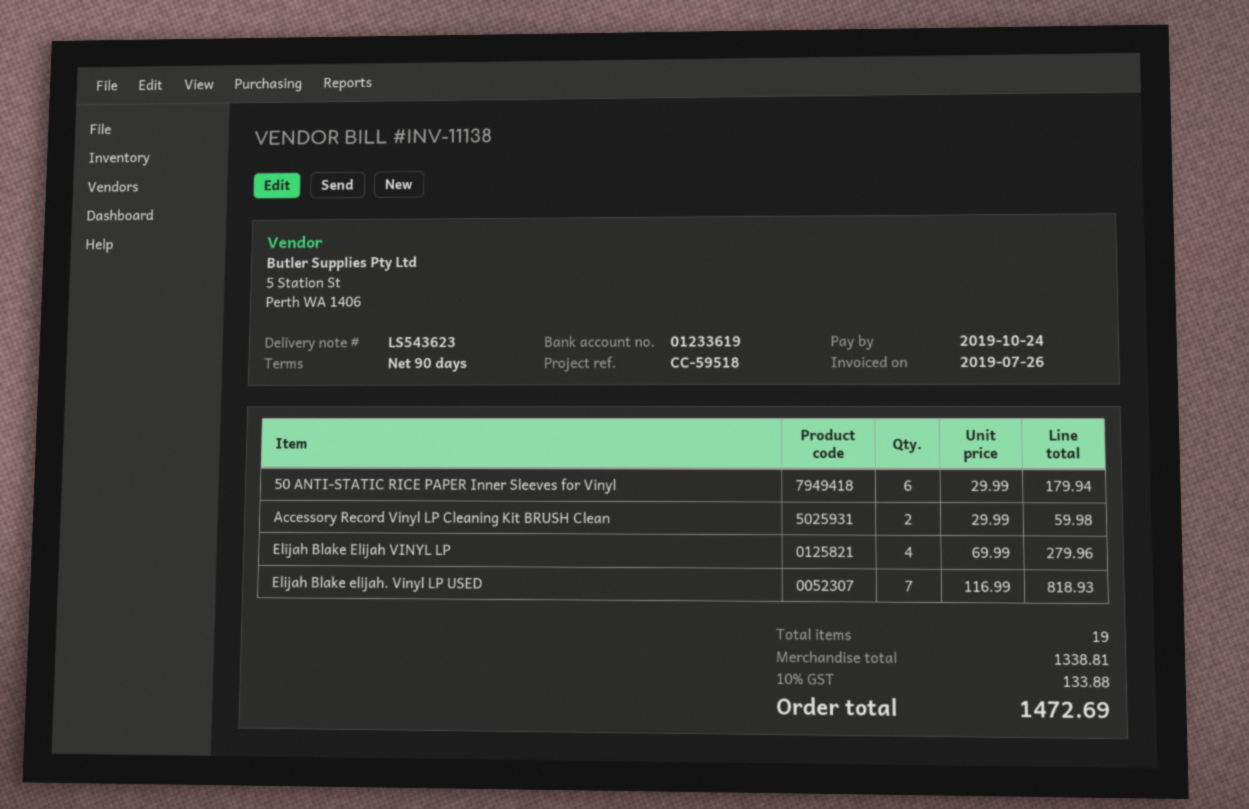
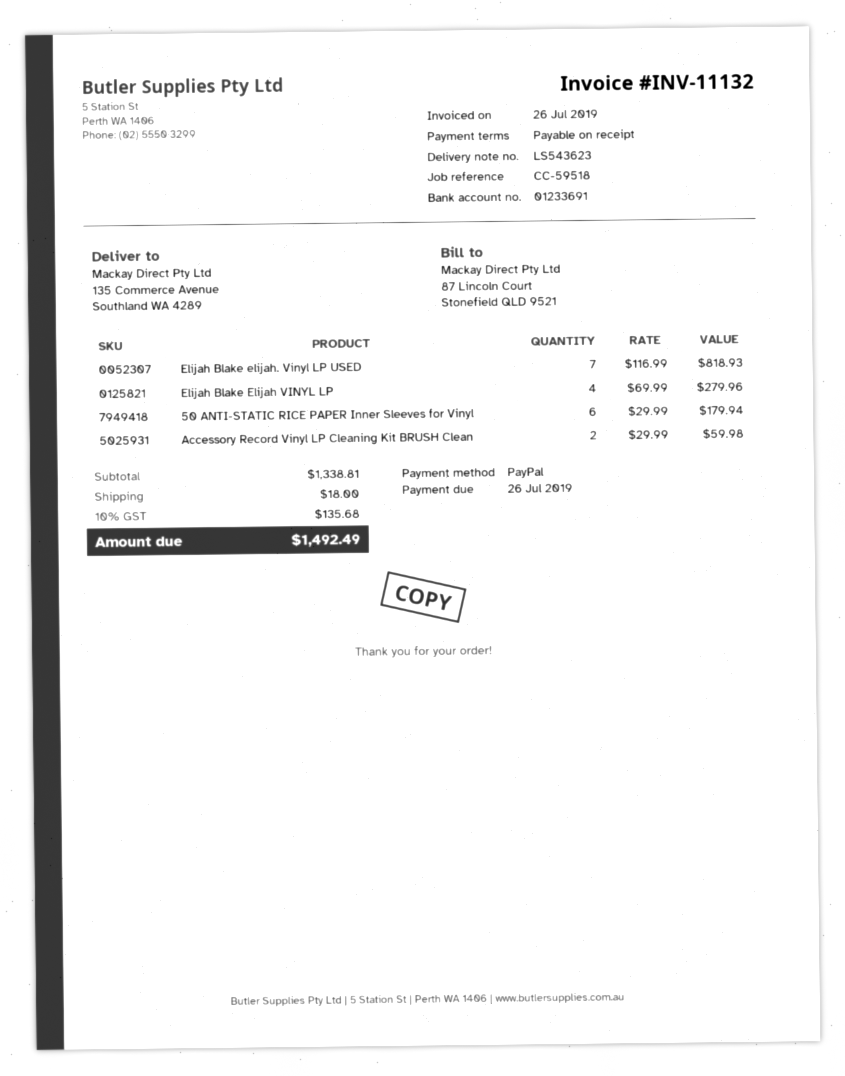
invoice number: INV-11138 -> INV-11132
payment terms: 90 days -> on receipt
due date: 2019-10-24 -> 2019-07-26
bank account: 01233619 -> 01233691
shipping: none -> 18.00
tax: 10% = 133.88 -> 10% = 135.68
total: 1472.69 -> 1492.49

